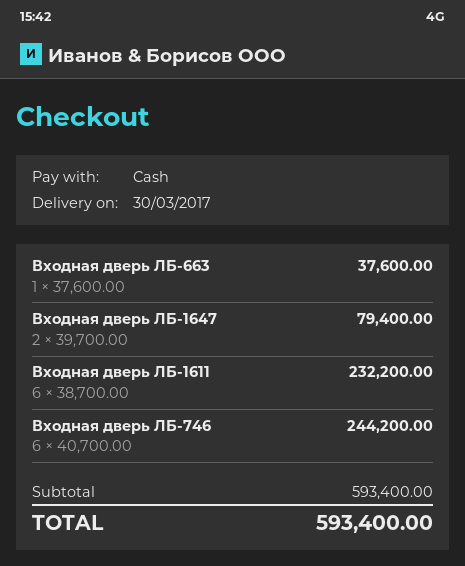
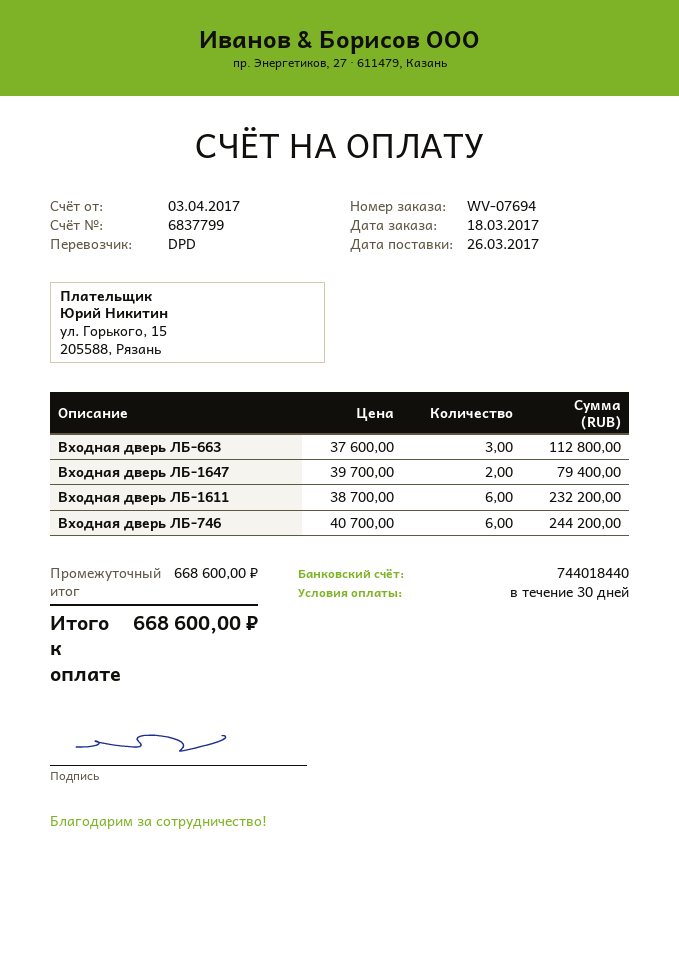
delivery date: 2017-03-30 -> 2017-03-26
Входная дверь ЛБ-663: 1 x 37600.00 = 37600.00 -> 3 x 37600.00 = 112800.00
subtotal: 593400.00 -> 668600.00
total: 593400.00 -> 668600.00

